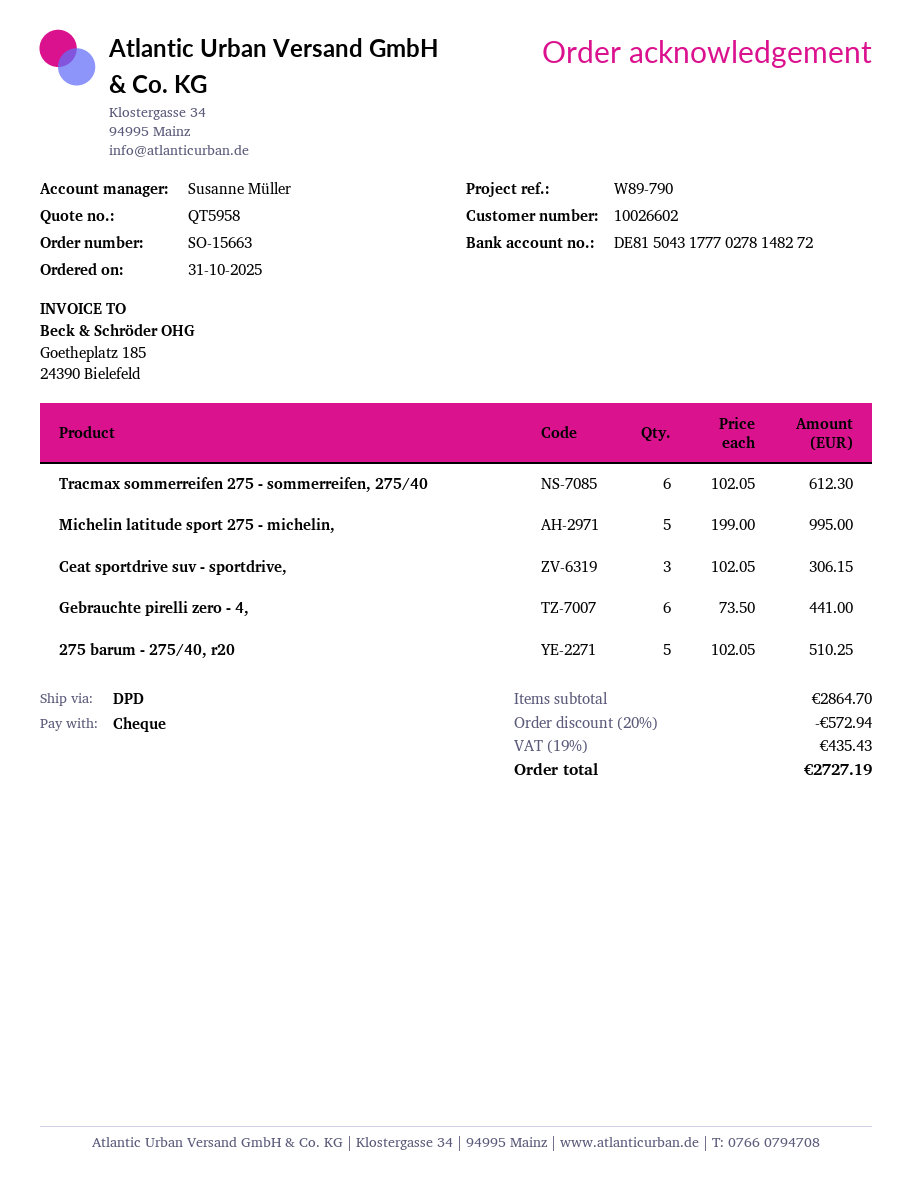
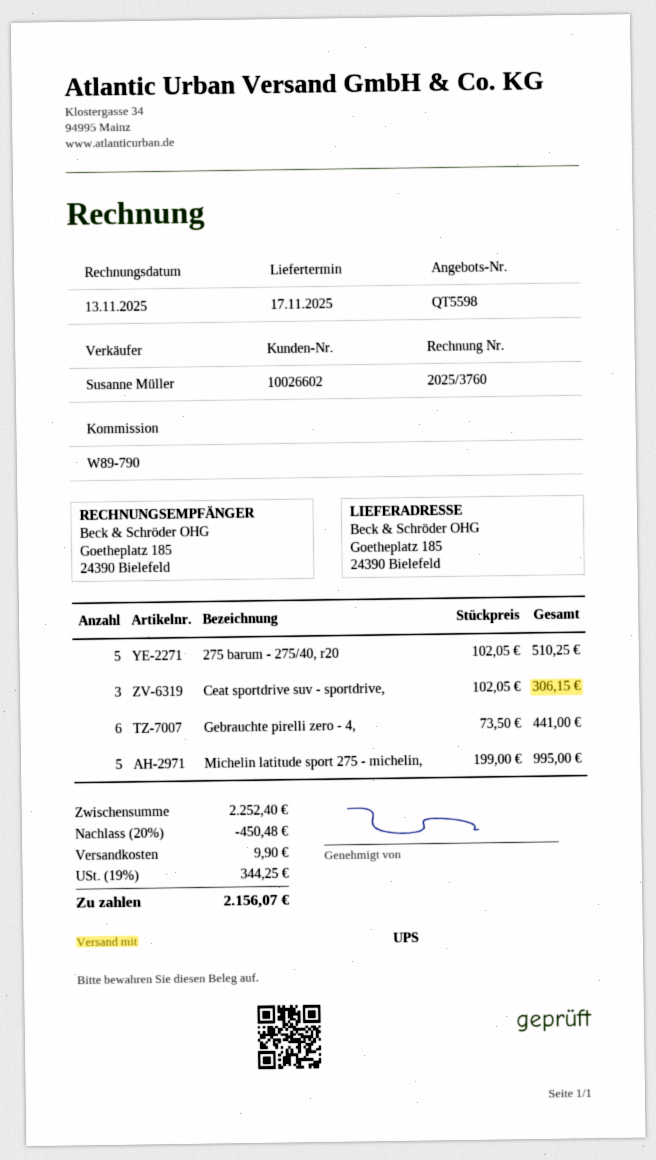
quote number: QT5958 -> QT5598
shipping method: DPD -> UPS
Tracmax sommerreifen 275 - sommerreifen, 275/40: 6 x 102.05 = 612.30 -> none
subtotal: 2864.70 -> 2252.40
discount: 20% = 572.94 -> 20% = 450.48
shipping: none -> 9.90
tax: 19% = 435.43 -> 19% = 344.25
total: 2727.19 -> 2156.07

